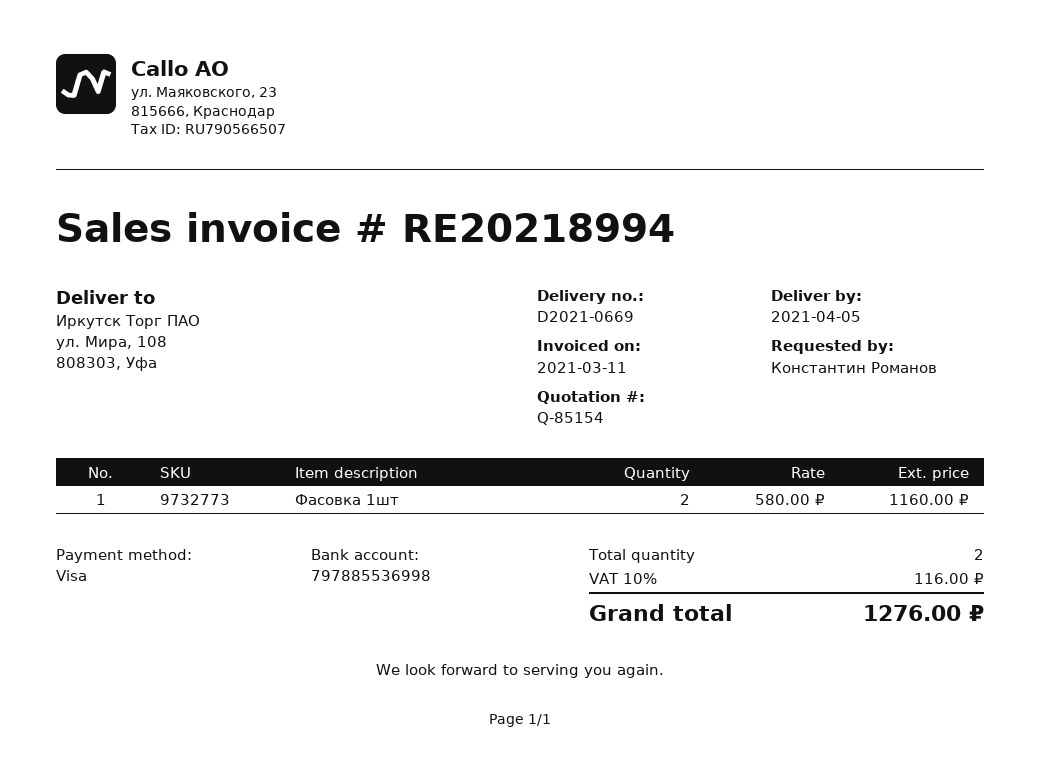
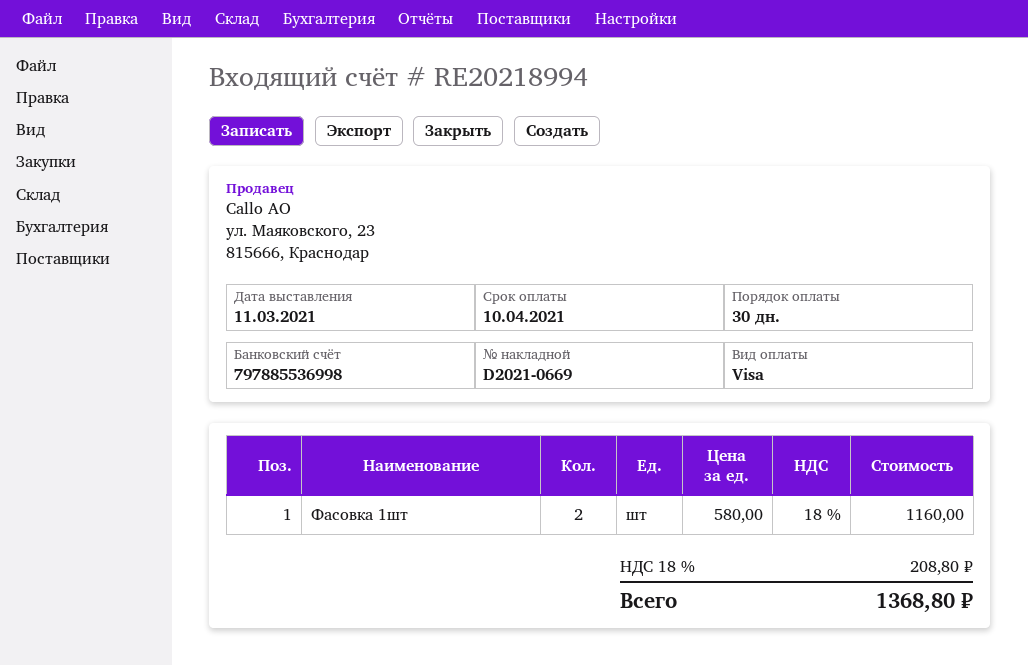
tax: 10% = 116.00 -> 18% = 208.80
total: 1276.00 -> 1368.80

